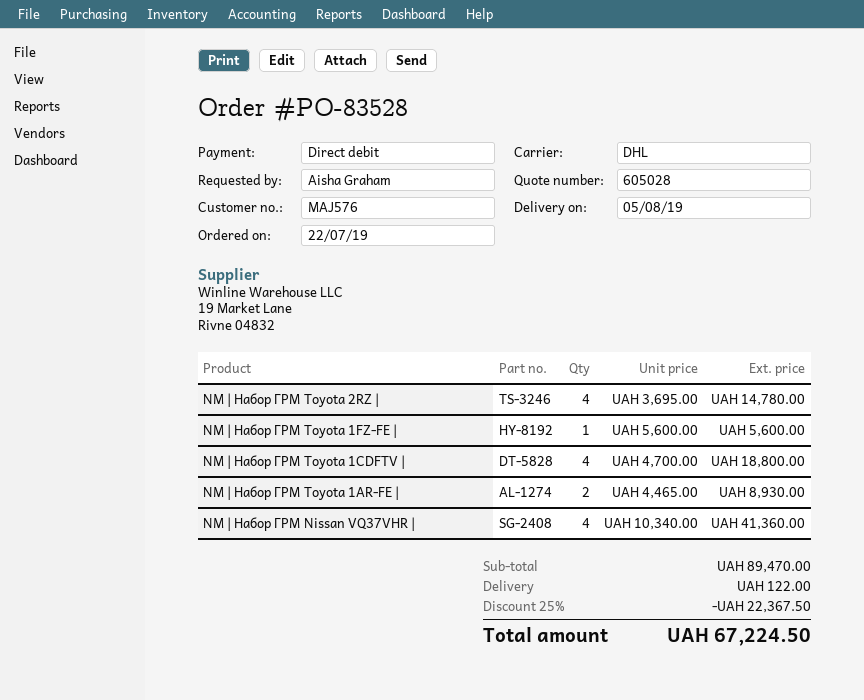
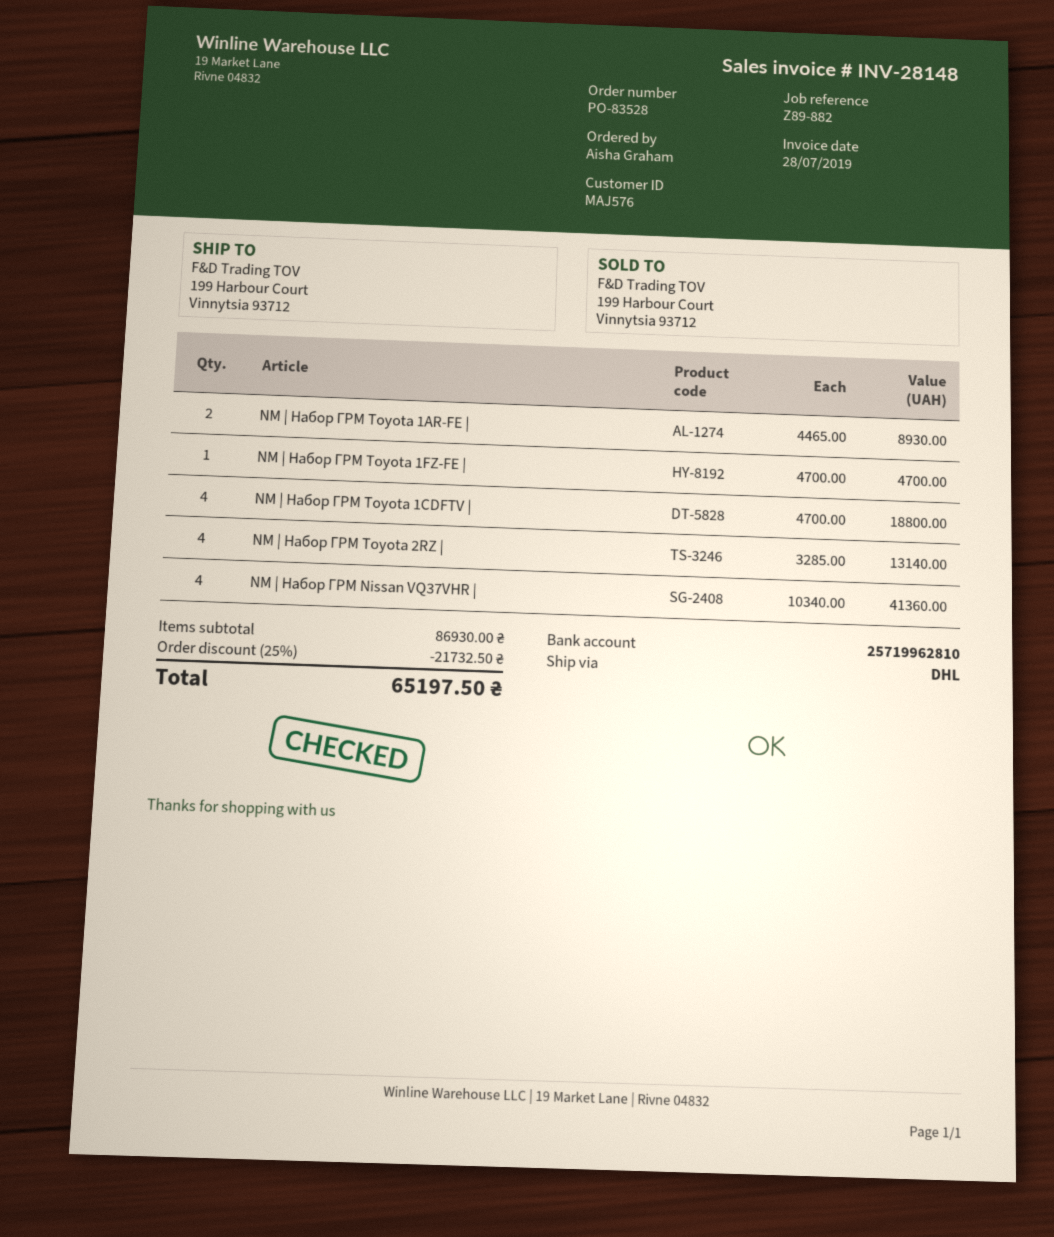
NM | Набор ГРМ Toyota 2RZ |: 4 x 3695.00 = 14780.00 -> 4 x 3285.00 = 13140.00
NM | Набор ГРМ Toyota 1FZ-FE |: 1 x 5600.00 = 5600.00 -> 1 x 4700.00 = 4700.00
subtotal: 89470.00 -> 86930.00
discount: 25% = 22367.50 -> 25% = 21732.50
shipping: 122.00 -> none
total: 67224.50 -> 65197.50

